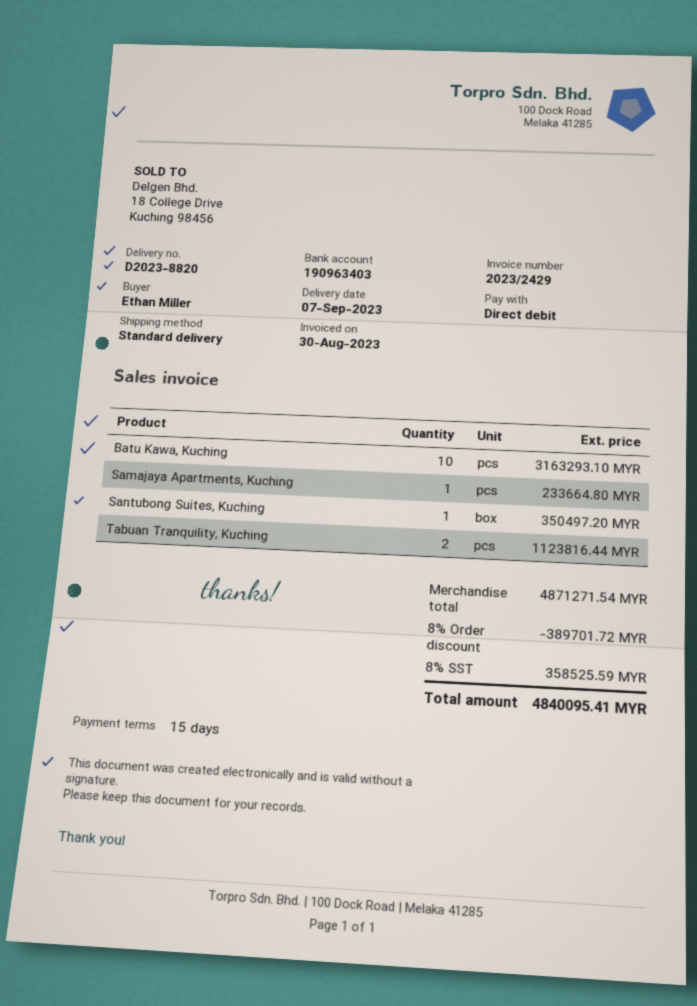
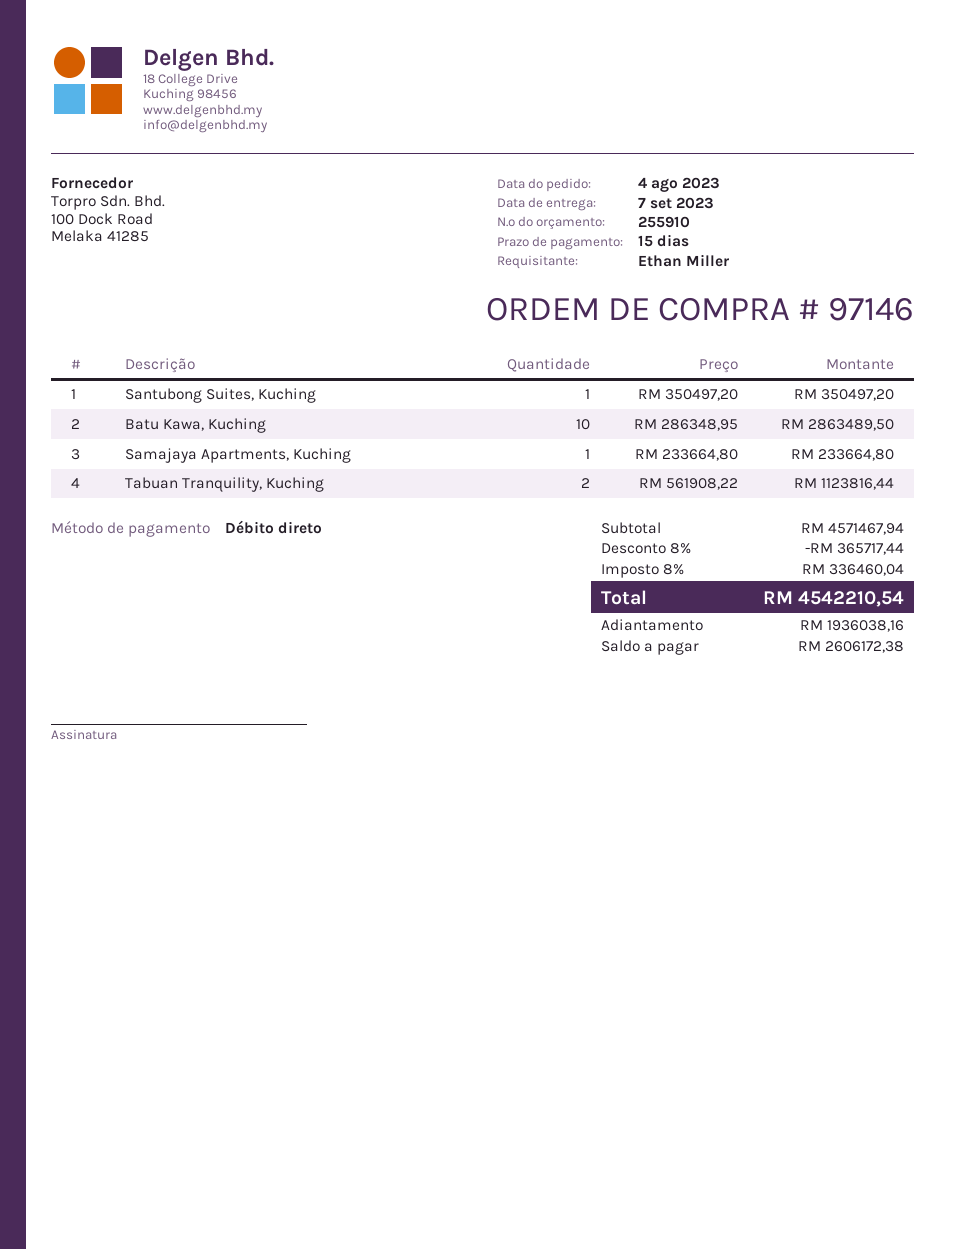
Batu Kawa, Kuching: 10 for 3163293.10 -> 10 for 2863489.50
subtotal: 4871271.54 -> 4571467.94
discount: 8% = 389701.72 -> 8% = 365717.44
tax: 8% = 358525.59 -> 8% = 336460.04
total: 4840095.41 -> 4542210.54

